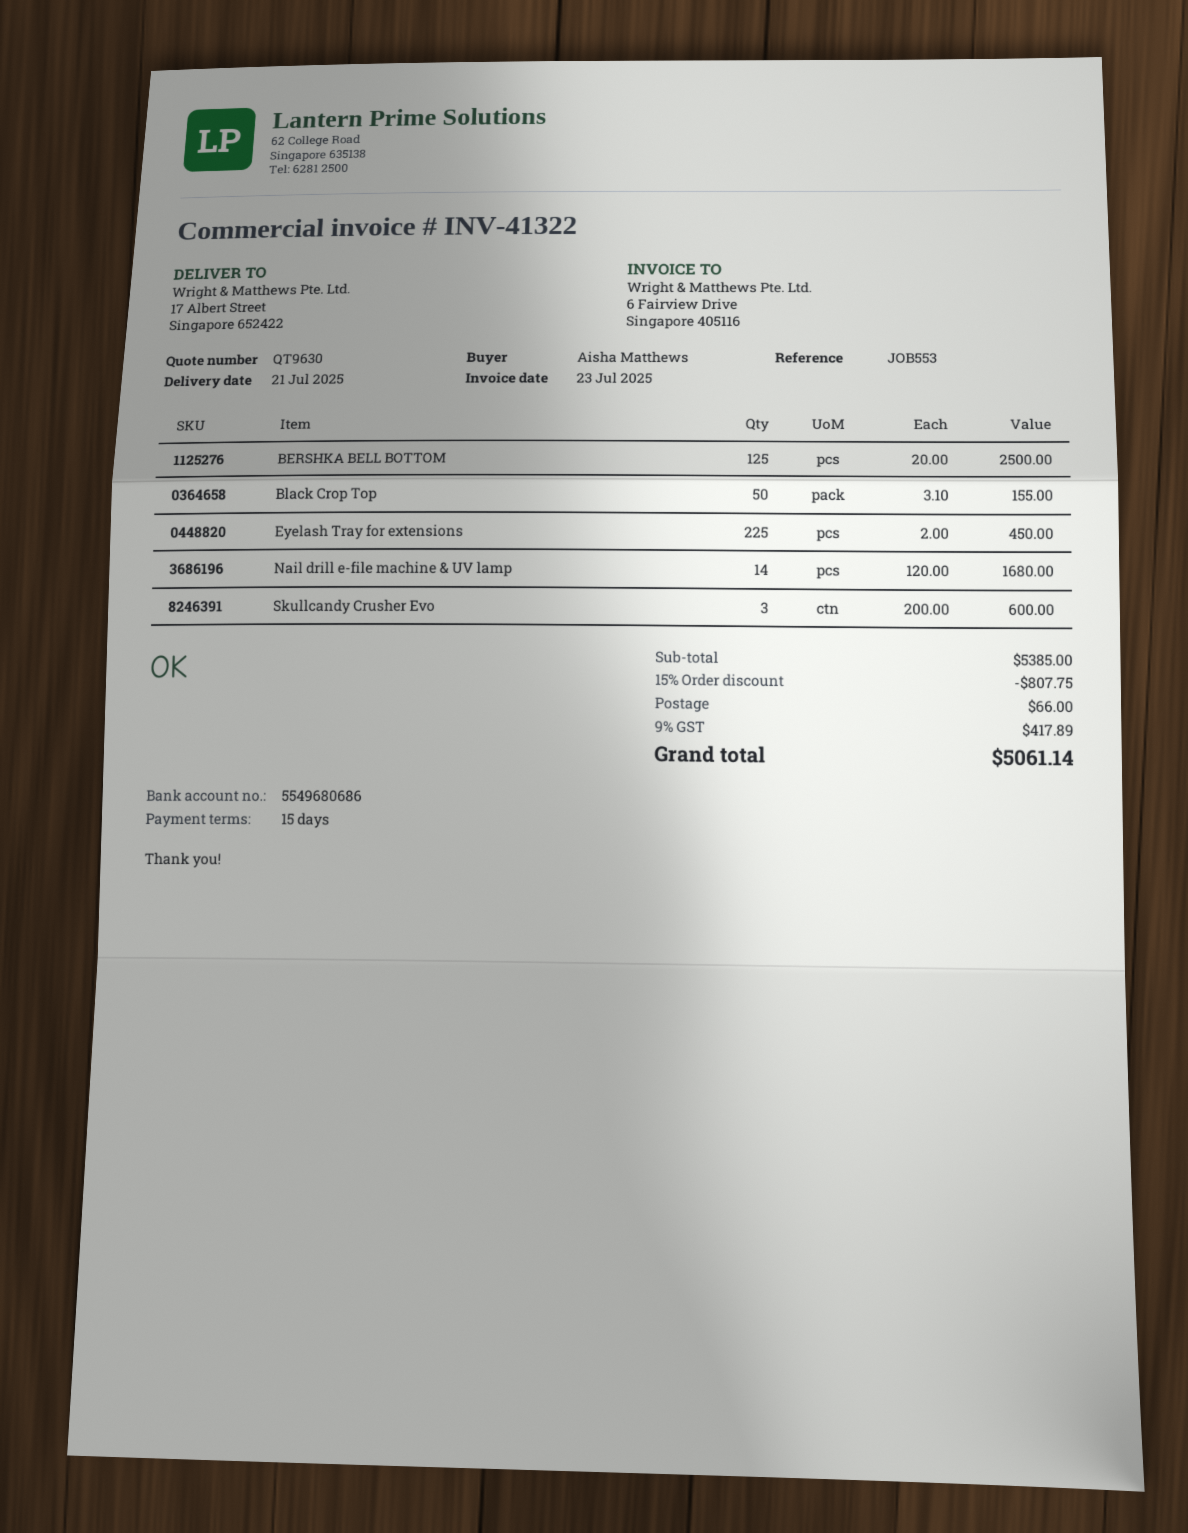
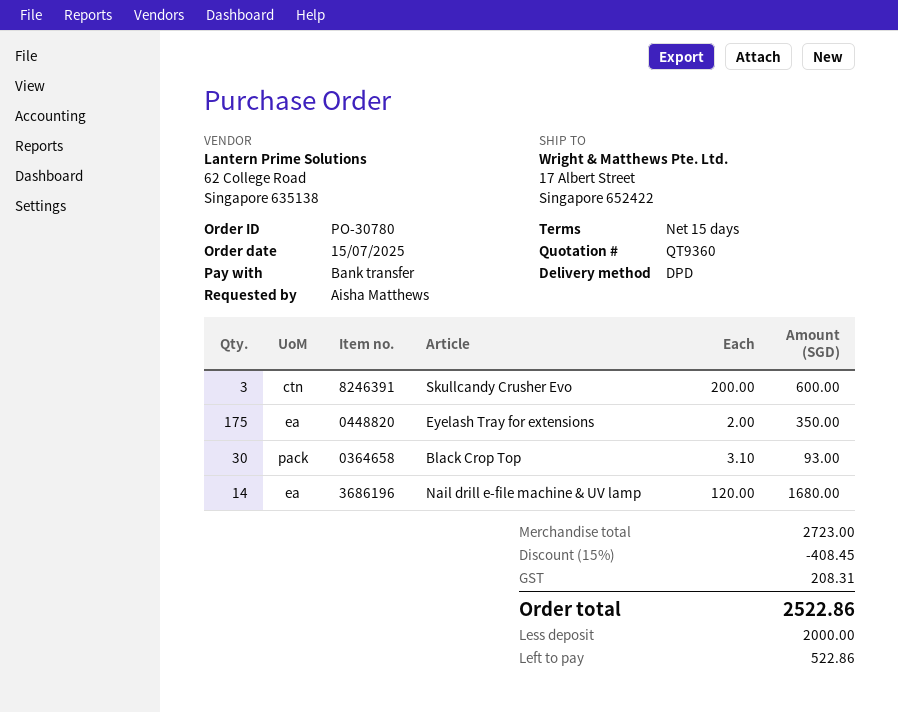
quote number: QT9630 -> QT9360
BERSHKA BELL BOTTOM: 125 x 20.00 = 2500.00 -> none
Black Crop Top: 50 x 3.10 = 155.00 -> 30 x 3.10 = 93.00
Eyelash Tray for extensions: 225 x 2.00 = 450.00 -> 175 x 2.00 = 350.00
subtotal: 5385.00 -> 2723.00
discount: 15% = 807.75 -> 15% = 408.45
shipping: 66.00 -> none
tax: 417.89 -> 208.31
total: 5061.14 -> 2522.86

